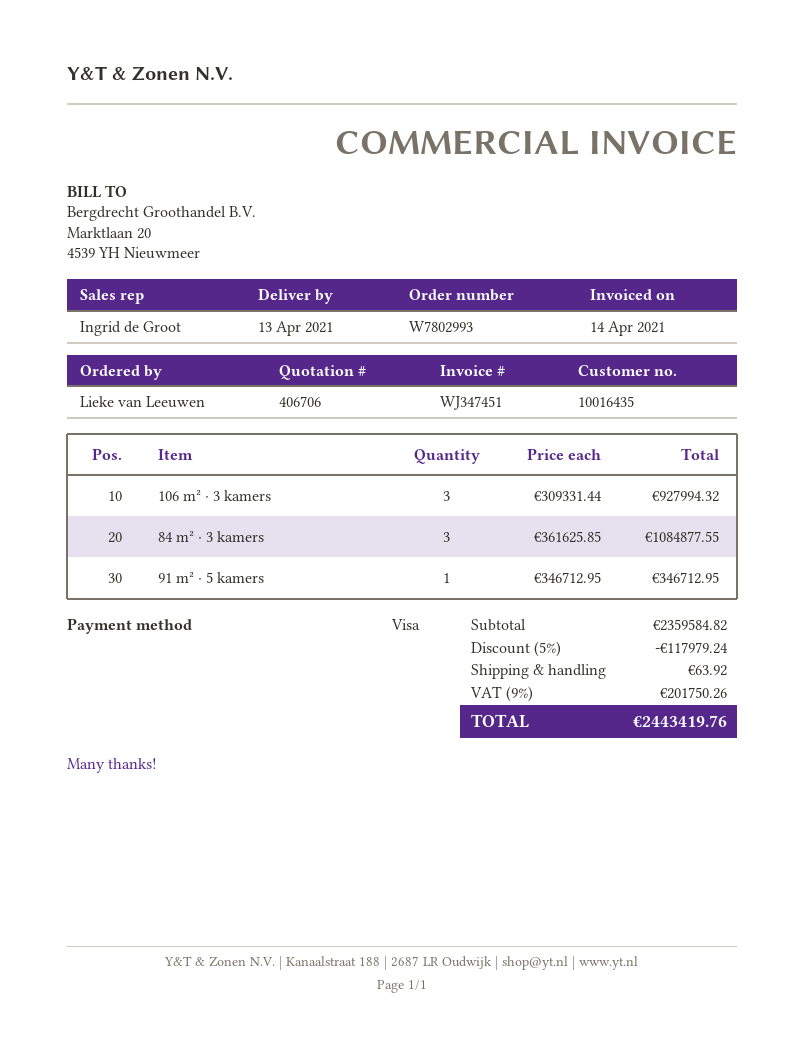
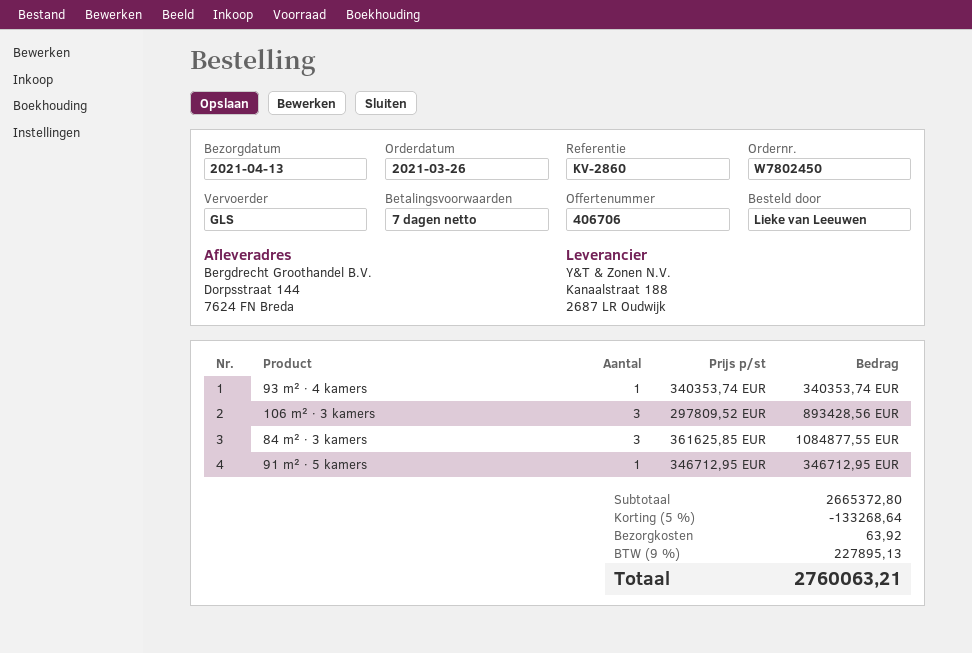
order number: W7802993 -> W7802450
106 m² · 3 kamers: 3 x 309331.44 = 927994.32 -> 3 x 297809.52 = 893428.56
93 m² · 4 kamers: none -> 1 x 340353.74 = 340353.74
subtotal: 2359584.82 -> 2665372.80
discount: 5% = 117979.24 -> 5% = 133268.64
tax: 9% = 201750.26 -> 9% = 227895.13
total: 2443419.76 -> 2760063.21

